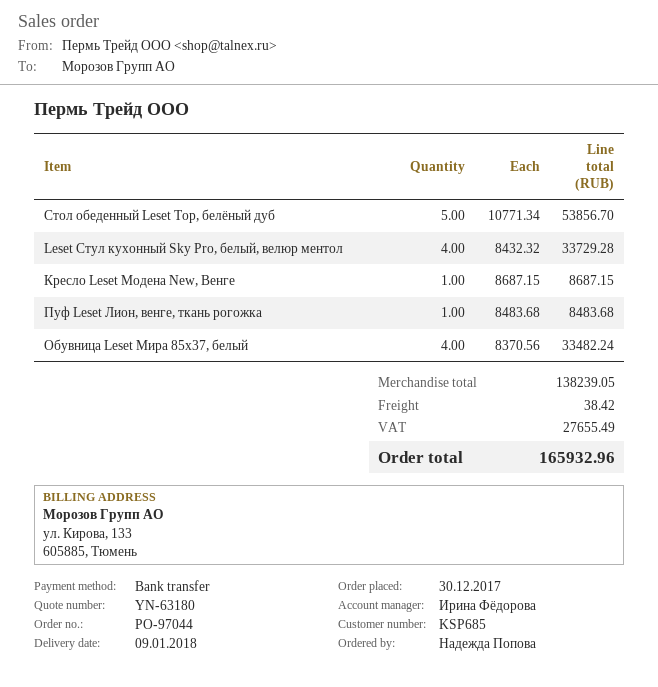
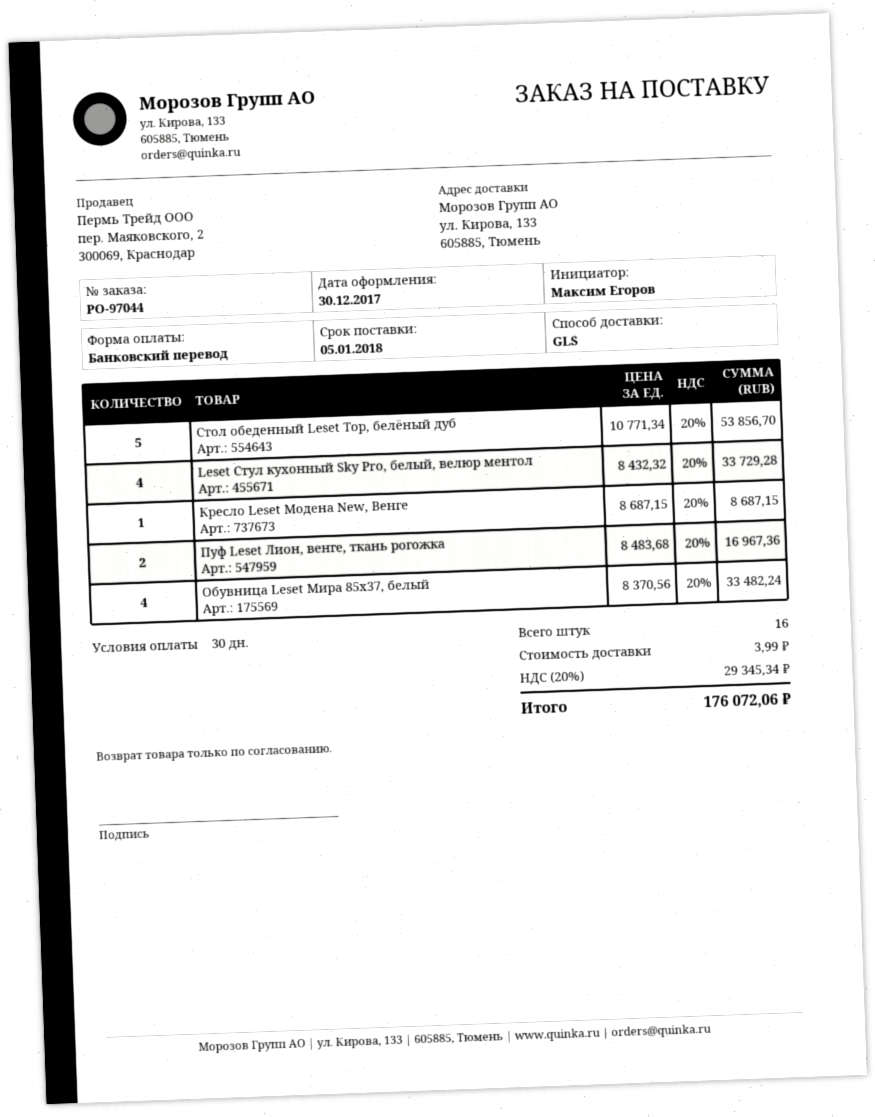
delivery date: 2018-01-09 -> 2018-01-05
ordered by: Надежда Попова -> Максим Егоров
Пуф Leset Лион, венге, ткань рогожка: 1 x 8483.68 = 8483.68 -> 2 x 8483.68 = 16967.36
shipping: 38.42 -> 3.99
tax: 27655.49 -> 29345.34
total: 165932.96 -> 176072.06

